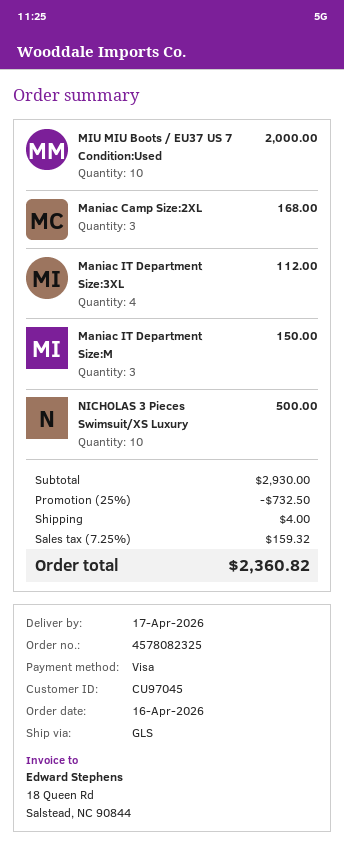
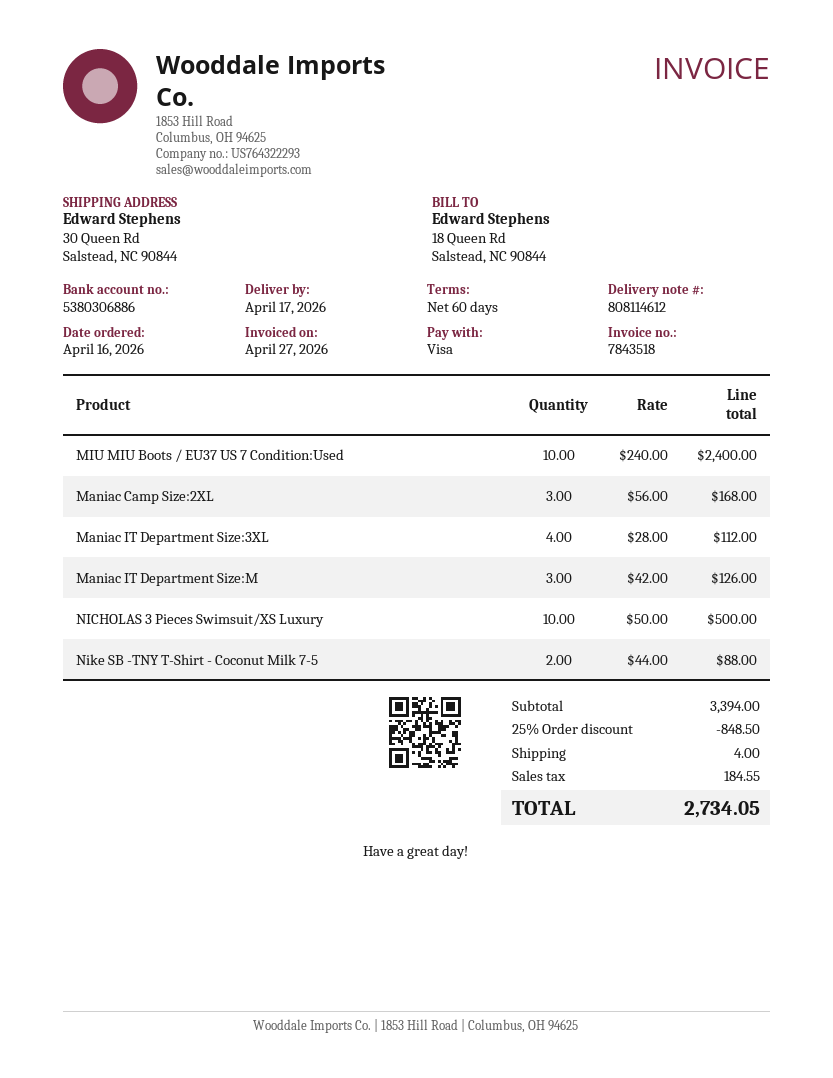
MIU MIU Boots / EU37 US 7 Condition:Used: 10 for 2000.00 -> 10 for 2400.00
Maniac IT Department Size:M: 3 for 150.00 -> 3 for 126.00
Nike SB -TNY T-Shirt - Coconut Milk 7-5: none -> 2 for 88.00
subtotal: 2930.00 -> 3394.00
discount: 25% = 732.50 -> 25% = 848.50
tax: 159.32 -> 184.55
total: 2360.82 -> 2734.05

